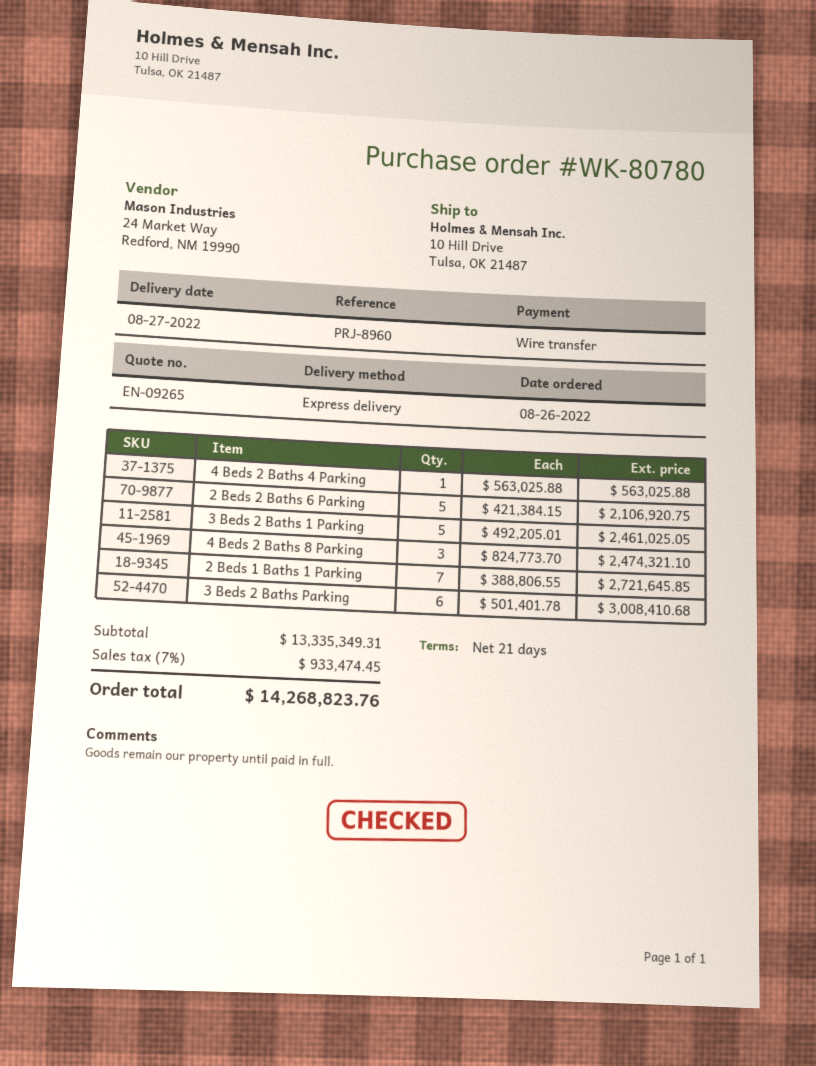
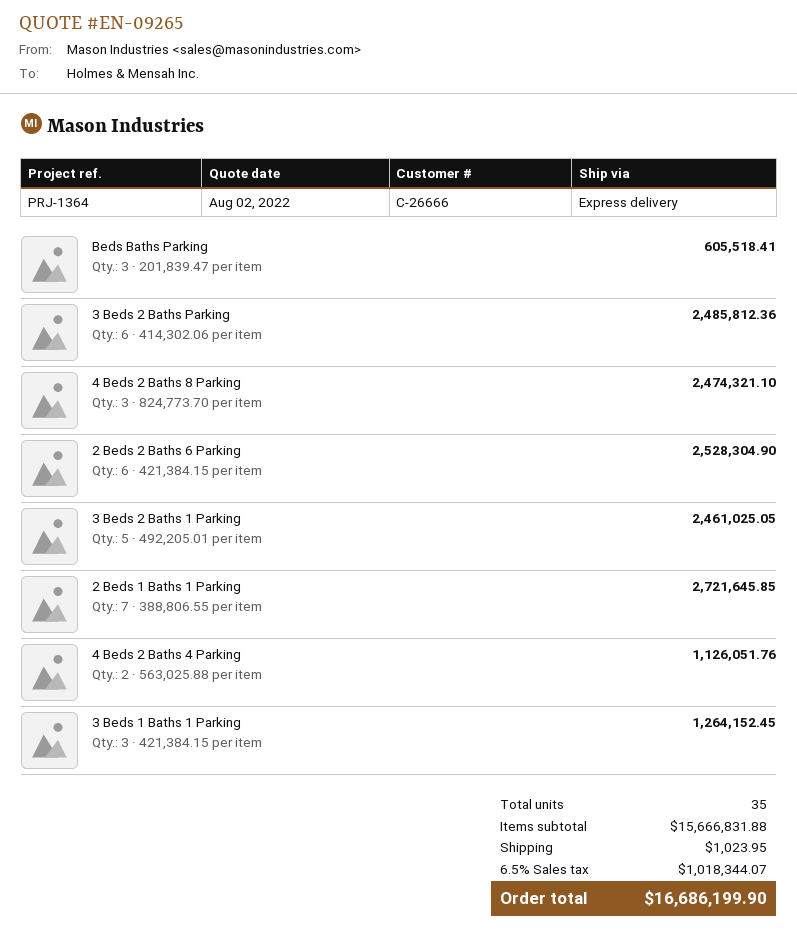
reference: PRJ-8960 -> PRJ-1364
4 Beds 2 Baths 4 Parking: 1 x 563025.88 = 563025.88 -> 2 x 563025.88 = 1126051.76
2 Beds 2 Baths 6 Parking: 5 x 421384.15 = 2106920.75 -> 6 x 421384.15 = 2528304.90
3 Beds 2 Baths Parking: 6 x 501401.78 = 3008410.68 -> 6 x 414302.06 = 2485812.36
Beds Baths Parking: none -> 3 x 201839.47 = 605518.41
3 Beds 1 Baths 1 Parking: none -> 3 x 421384.15 = 1264152.45
subtotal: 13335349.31 -> 15666831.88
shipping: none -> 1023.95
tax: 7% = 933474.45 -> 6.5% = 1018344.07
total: 14268823.76 -> 16686199.90

